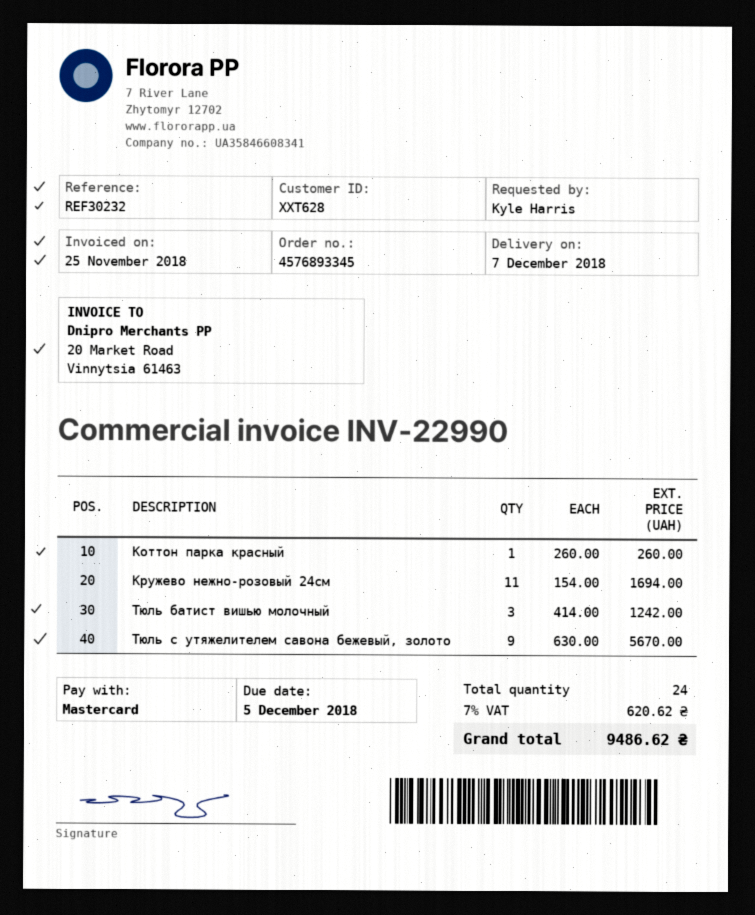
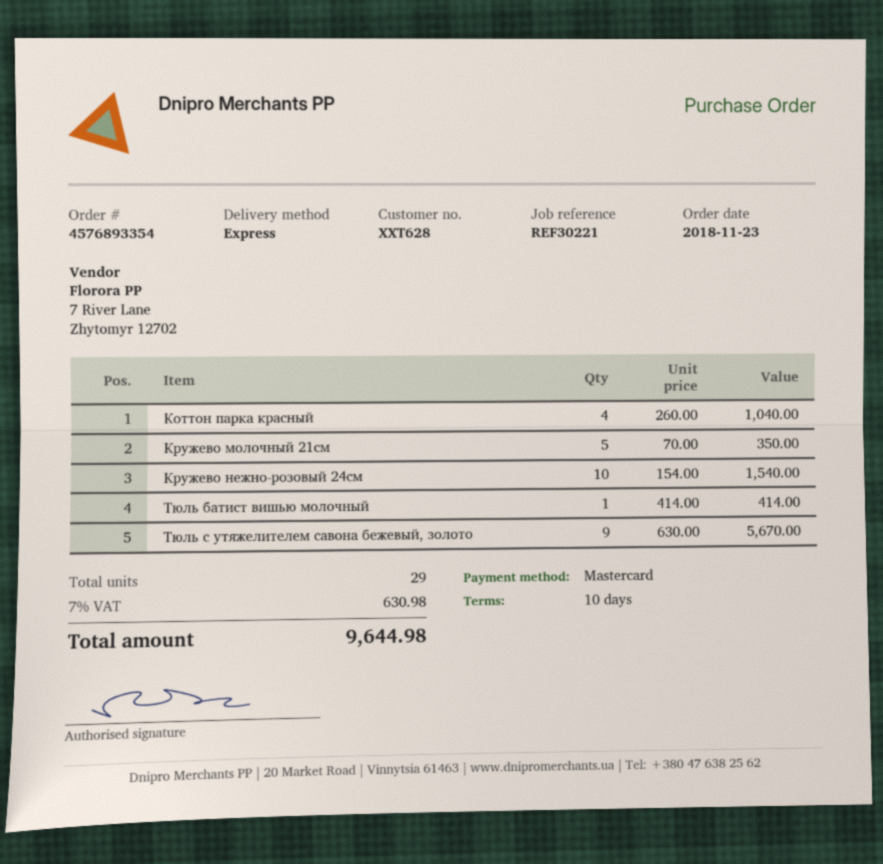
order number: 4576893345 -> 4576893354
reference: REF30232 -> REF30221
Коттон парка красный: 1 x 260.00 = 260.00 -> 4 x 260.00 = 1040.00
Кружево нежно-розовый 24см: 11 x 154.00 = 1694.00 -> 10 x 154.00 = 1540.00
Тюль батист вишью молочный: 3 x 414.00 = 1242.00 -> 1 x 414.00 = 414.00
Кружево молочный 21см: none -> 5 x 70.00 = 350.00
total quantity: 24 -> 29
tax: 7% = 620.62 -> 7% = 630.98
total: 9486.62 -> 9644.98

